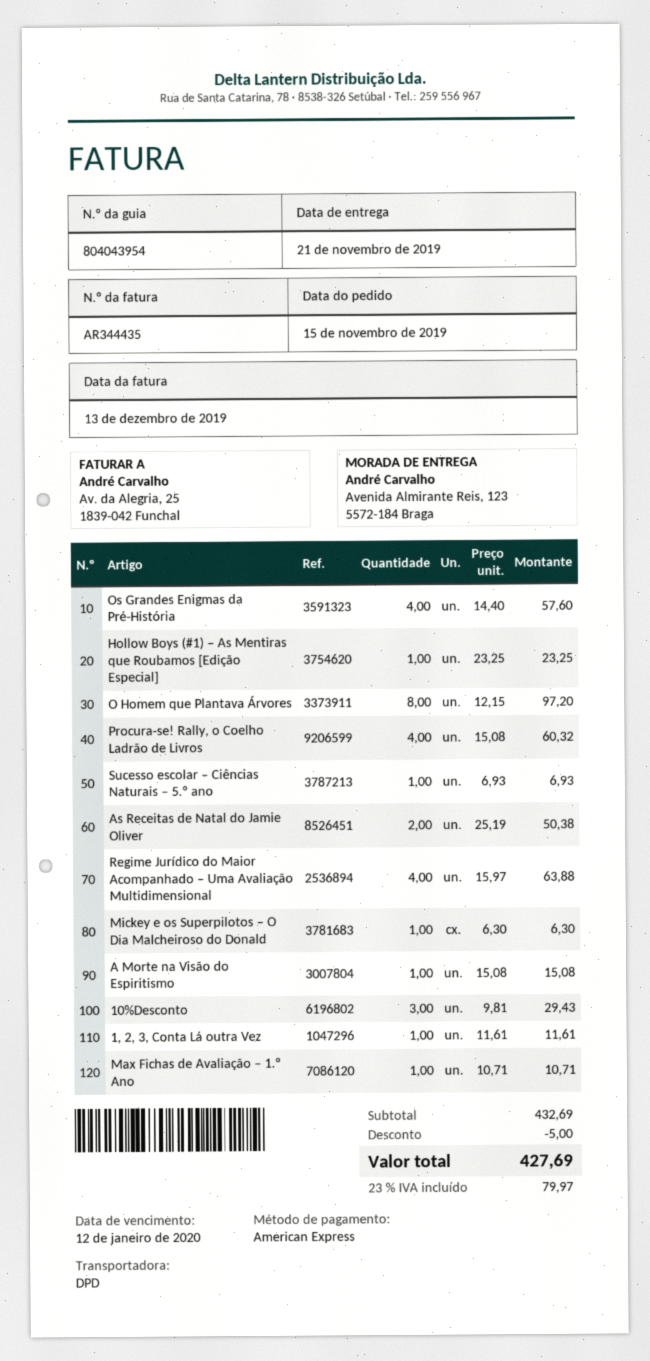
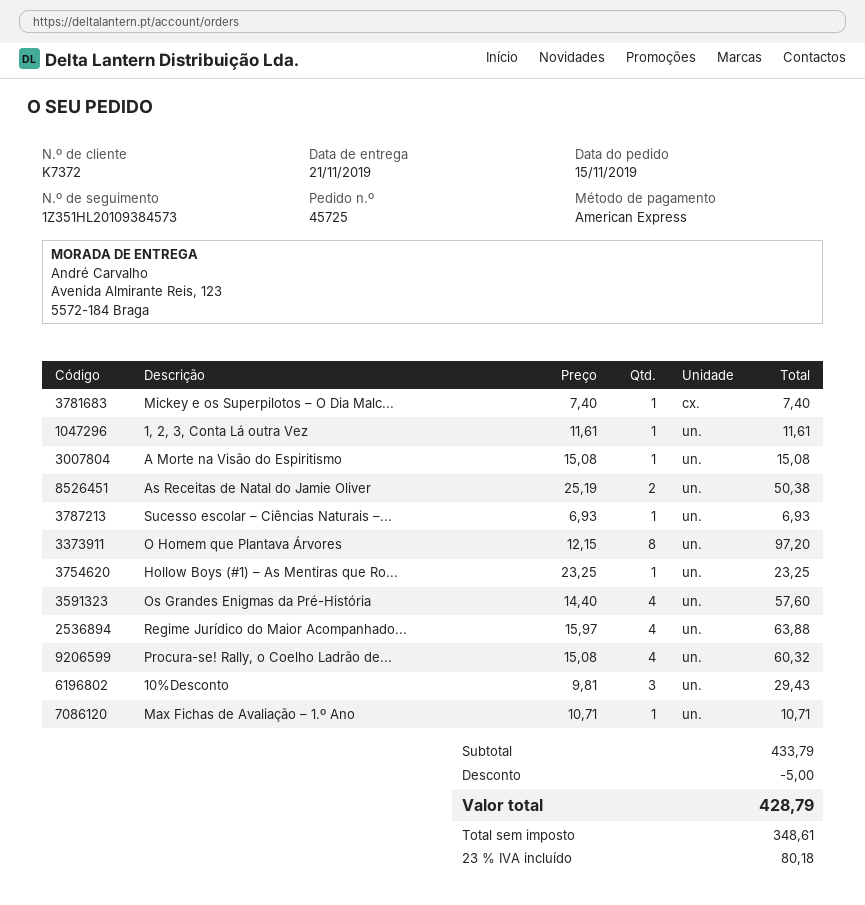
Mickey e os Superpilotos – O Dia Malcheiroso do Donald: 1 x 6.30 = 6.30 -> 1 x 7.40 = 7.40
subtotal: 432.69 -> 433.79
tax: 23% = 79.97 -> 23% = 80.18
total: 427.69 -> 428.79

